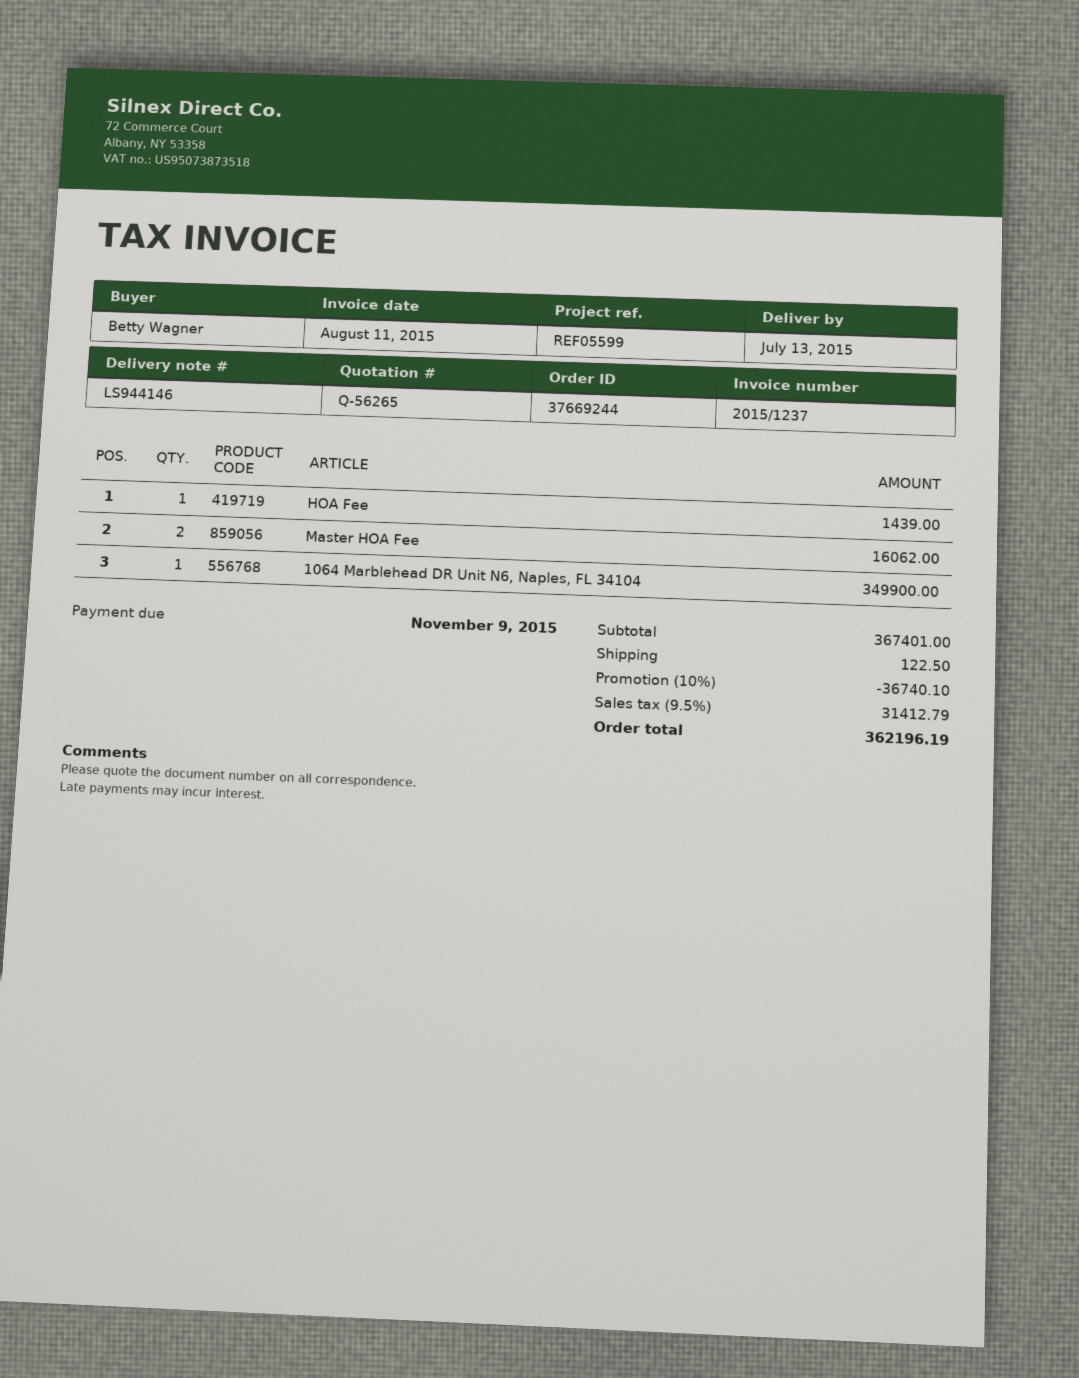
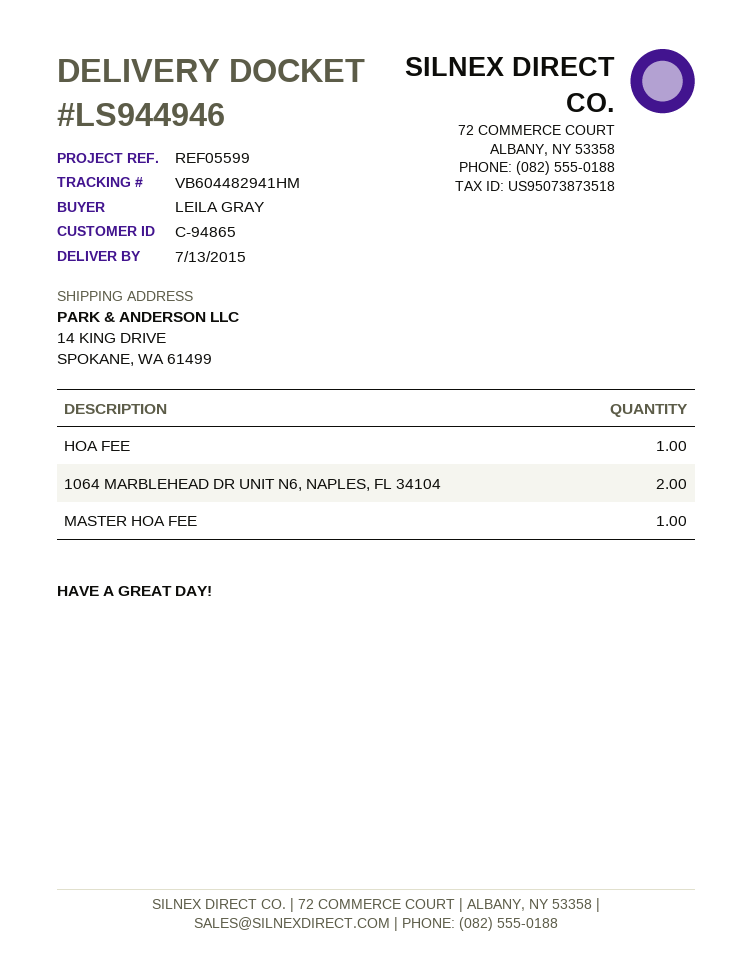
delivery note number: LS944146 -> LS944946
ordered by: Betty Wagner -> LEILA GRAY
Master HOA Fee: 2 -> 1
1064 Marblehead DR Unit N6, Naples, FL 34104: 1 -> 2

